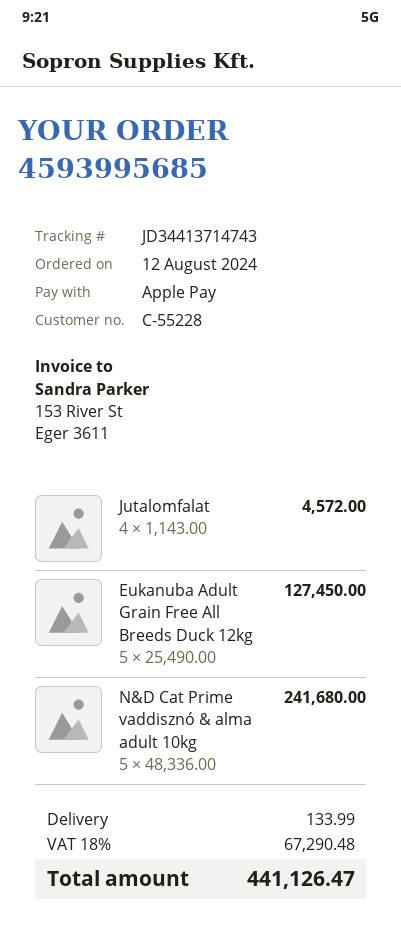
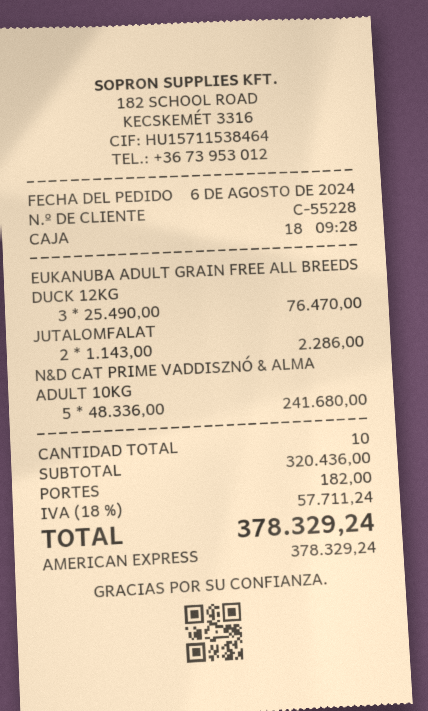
order date: 2024-08-12 -> 2024-08-06
payment method: Apple Pay -> American Express
Jutalomfalat: 4 x 1143.00 = 4572.00 -> 2 x 1143.00 = 2286.00
Eukanuba Adult Grain Free All Breeds Duck 12kg: 5 x 25490.00 = 127450.00 -> 3 x 25490.00 = 76470.00
shipping: 133.99 -> 182.00
tax: 18% = 67290.48 -> 18% = 57711.24
total: 441126.47 -> 378329.24

